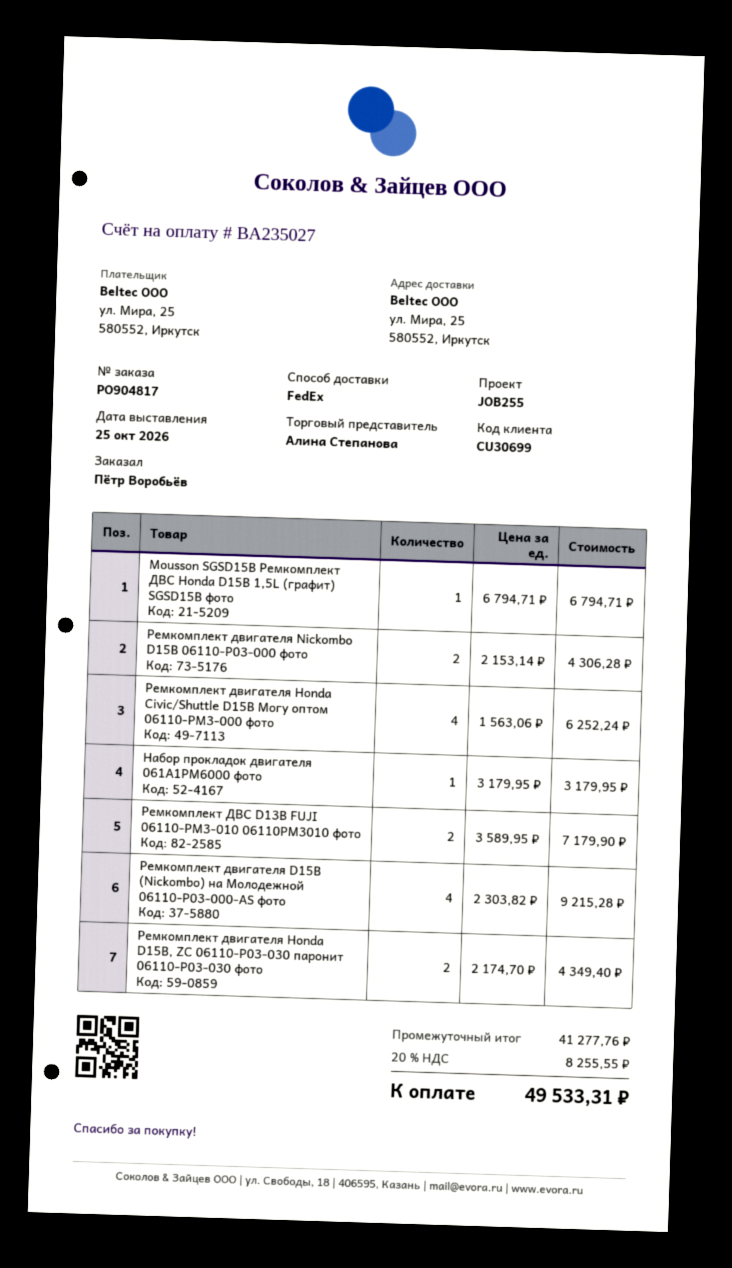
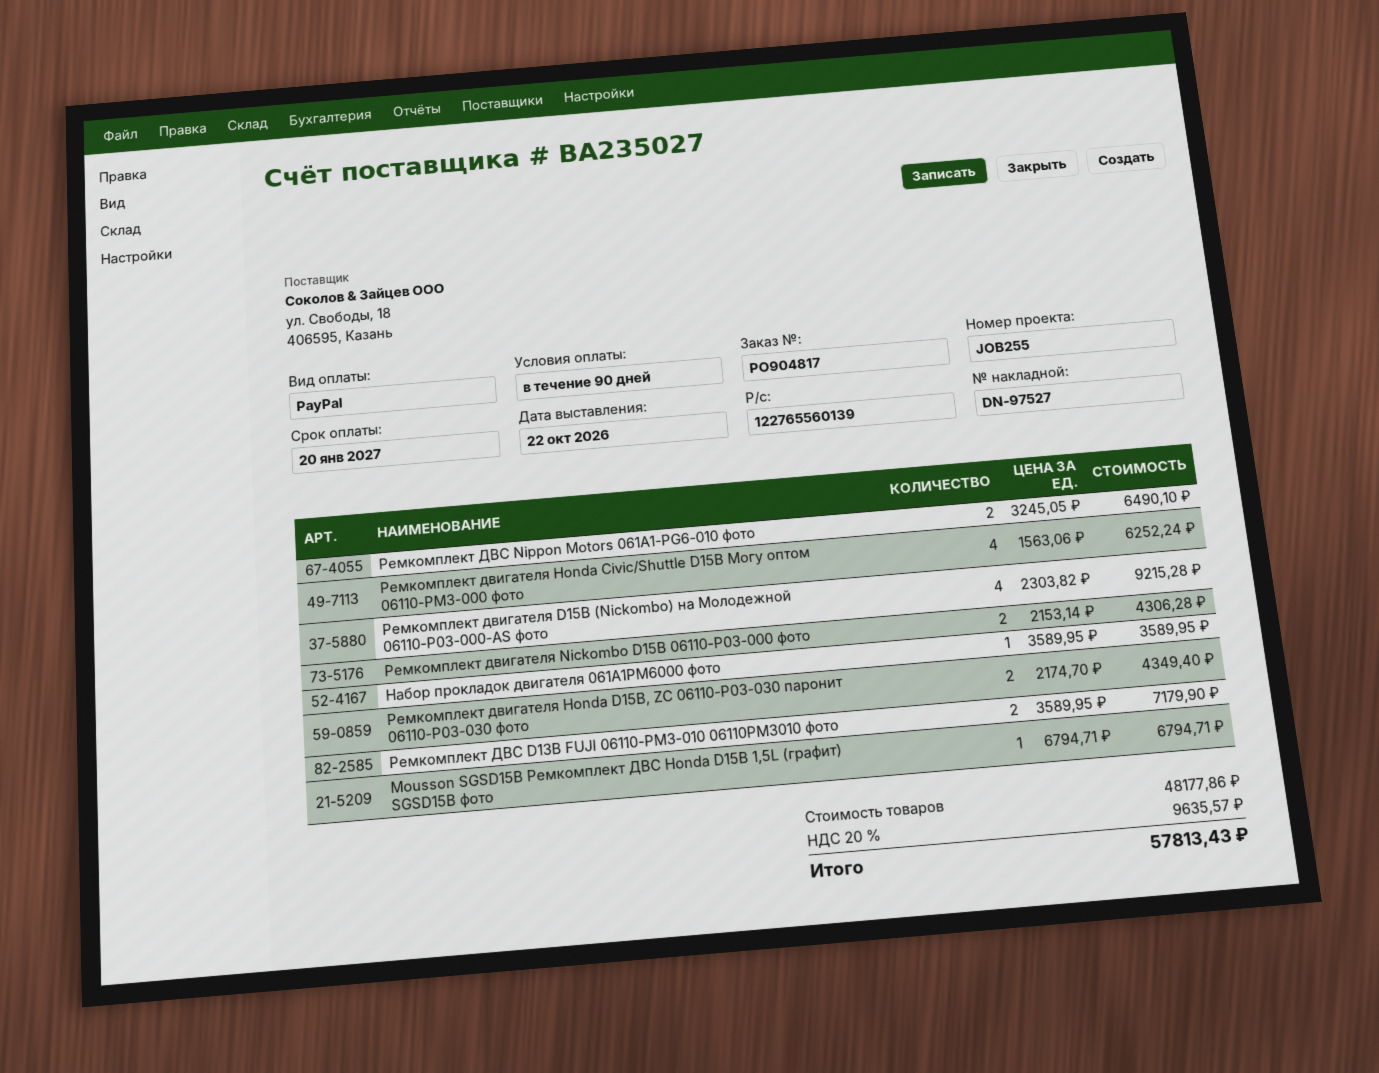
invoice date: 2026-10-25 -> 2026-10-22
Набор прокладок двигателя 061A1PM6000 фото: 1 x 3179.95 = 3179.95 -> 1 x 3589.95 = 3589.95
Ремкомплект ДВС Nippon Motors 061A1-PG6-010 фото: none -> 2 x 3245.05 = 6490.10
subtotal: 41277.76 -> 48177.86
tax: 20% = 8255.55 -> 20% = 9635.57
total: 49533.31 -> 57813.43

